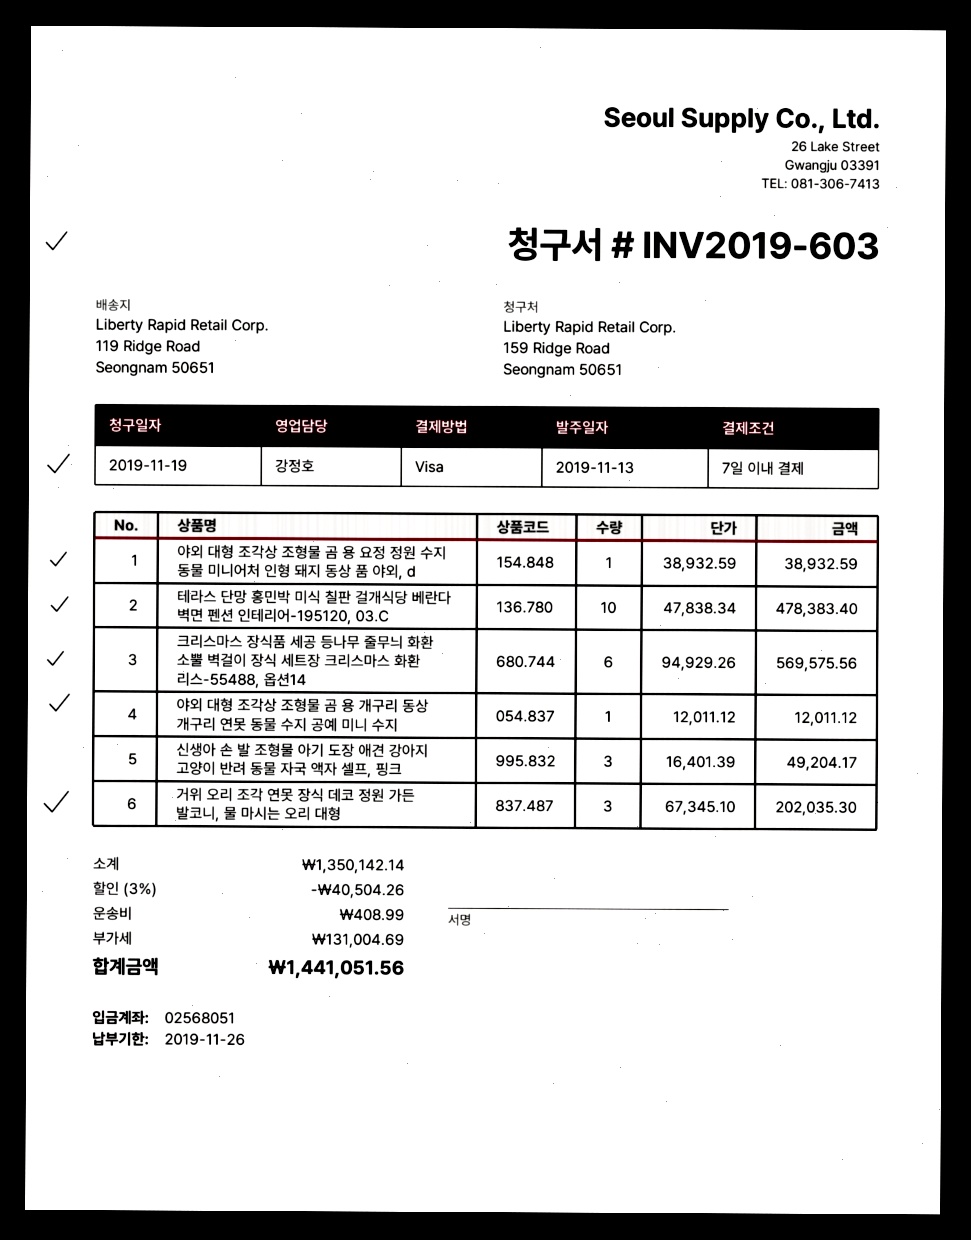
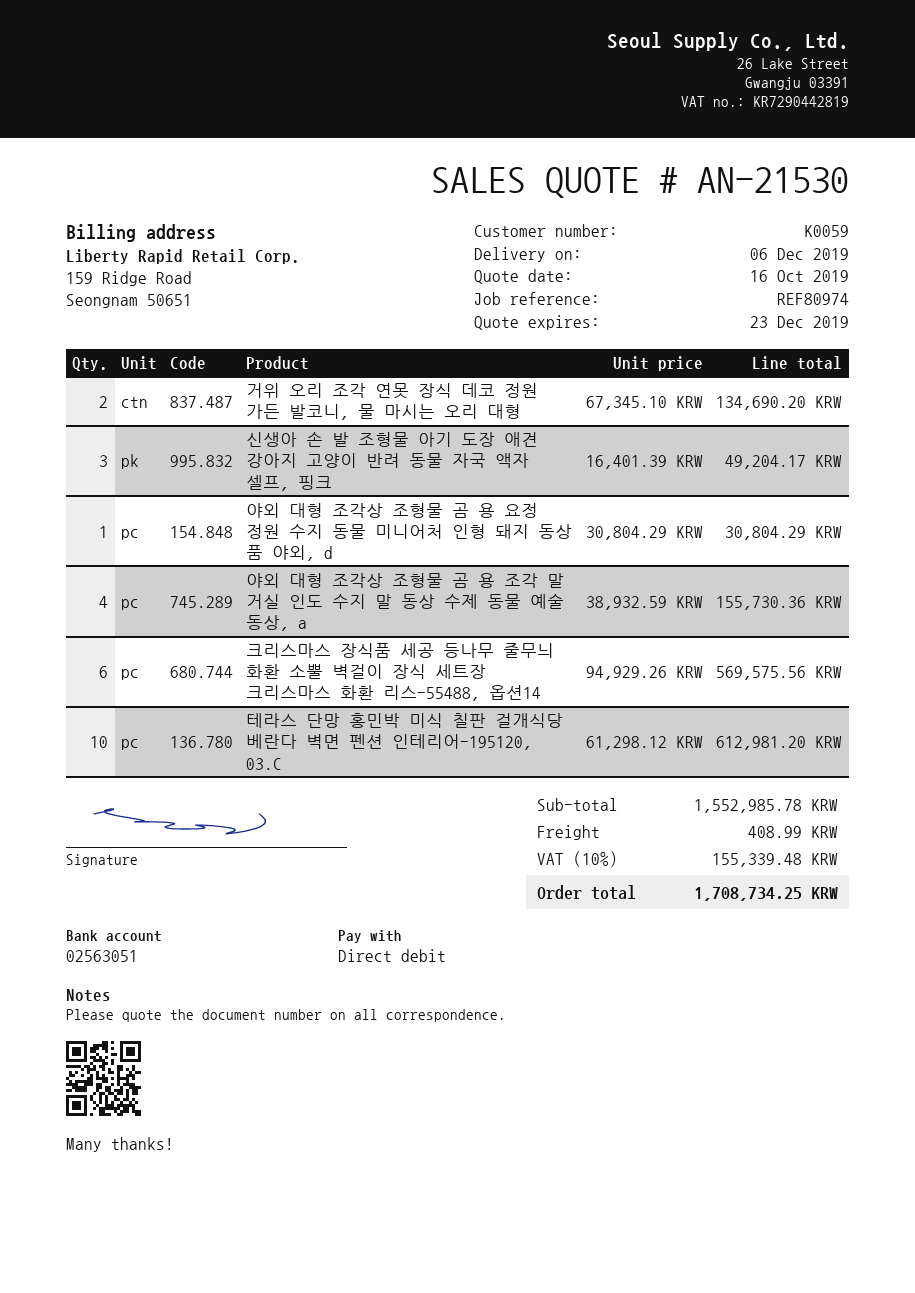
payment method: Visa -> direct debit
bank account: 02568051 -> 02563051
야외 대형 조각상 조형물 곰 용 요정 정원 수지 동물 미니어처 인형 돼지 동상 품 야외, d: 1 x 38932.59 = 38932.59 -> 1 x 30804.29 = 30804.29
테라스 단망 홍민박 미식 칠판 걸개식당 베란다 벽면 펜션 인테리어-195120, 03.C: 10 x 47838.34 = 478383.40 -> 10 x 61298.12 = 612981.20
야외 대형 조각상 조형물 곰 용 개구리 동상 개구리 연못 동물 수지 공예 미니 수지: 1 x 12011.12 = 12011.12 -> none
거위 오리 조각 연못 장식 데코 정원 가든 발코니, 물 마시는 오리 대형: 3 x 67345.10 = 202035.30 -> 2 x 67345.10 = 134690.20
야외 대형 조각상 조형물 곰 용 조각 말 거실 인도 수지 말 동상 수제 동물 예술 동상, a: none -> 4 x 38932.59 = 155730.36
subtotal: 1350142.14 -> 1552985.78
discount: 3% = 40504.26 -> none
tax: 131004.69 -> 155339.48
total: 1441051.56 -> 1708734.25

